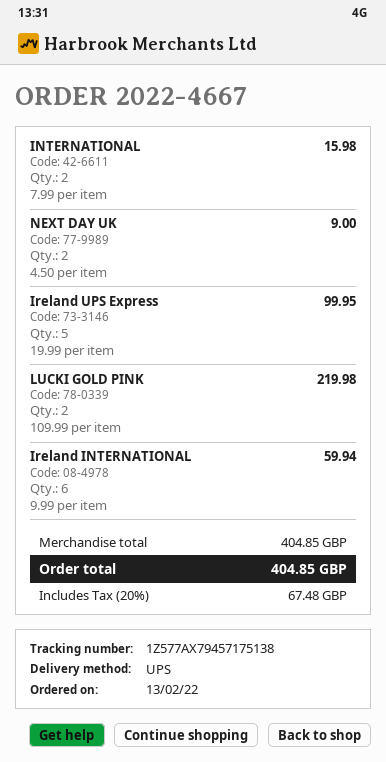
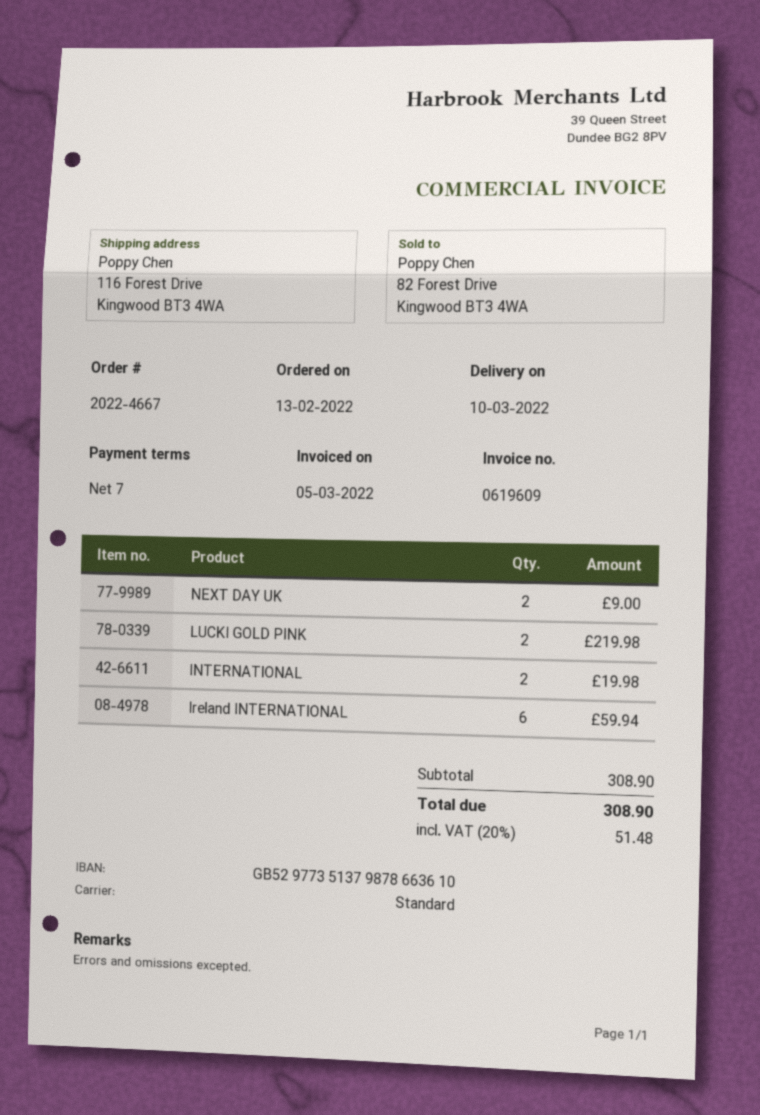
shipping method: UPS -> standard
INTERNATIONAL: 2 for 15.98 -> 2 for 19.98
Ireland UPS Express: 5 for 99.95 -> none
subtotal: 404.85 -> 308.90
tax: 20% = 67.48 -> 20% = 51.48
total: 404.85 -> 308.90

